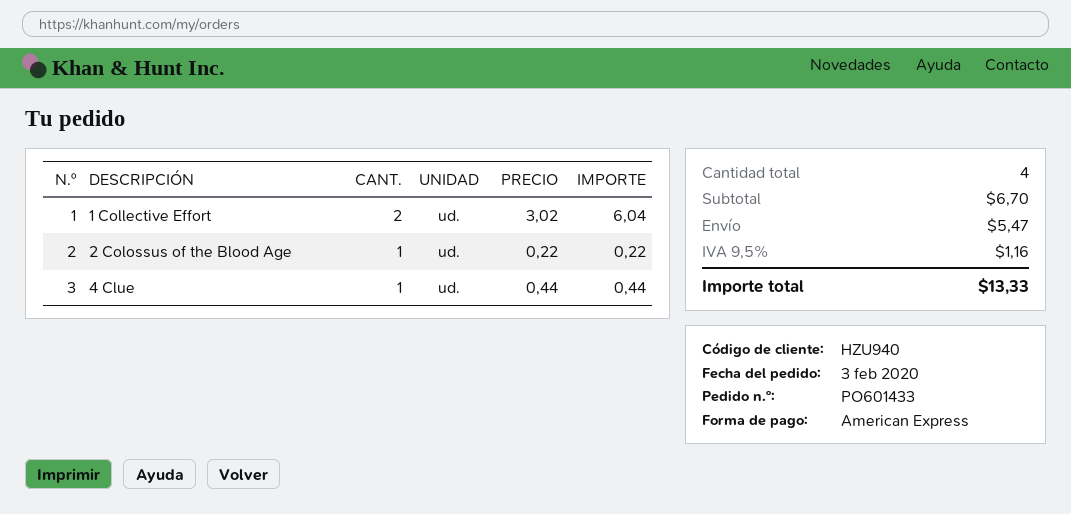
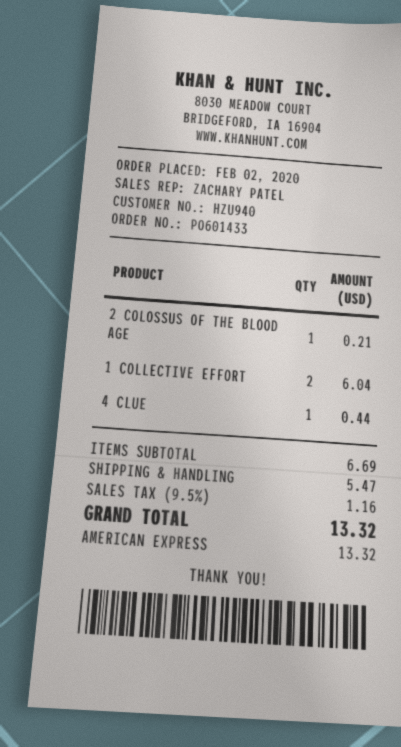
order date: 2020-02-03 -> 2020-02-02
2 Colossus of the Blood Age: 1 for 0.22 -> 1 for 0.21
subtotal: 6.70 -> 6.69
total: 13.33 -> 13.32

